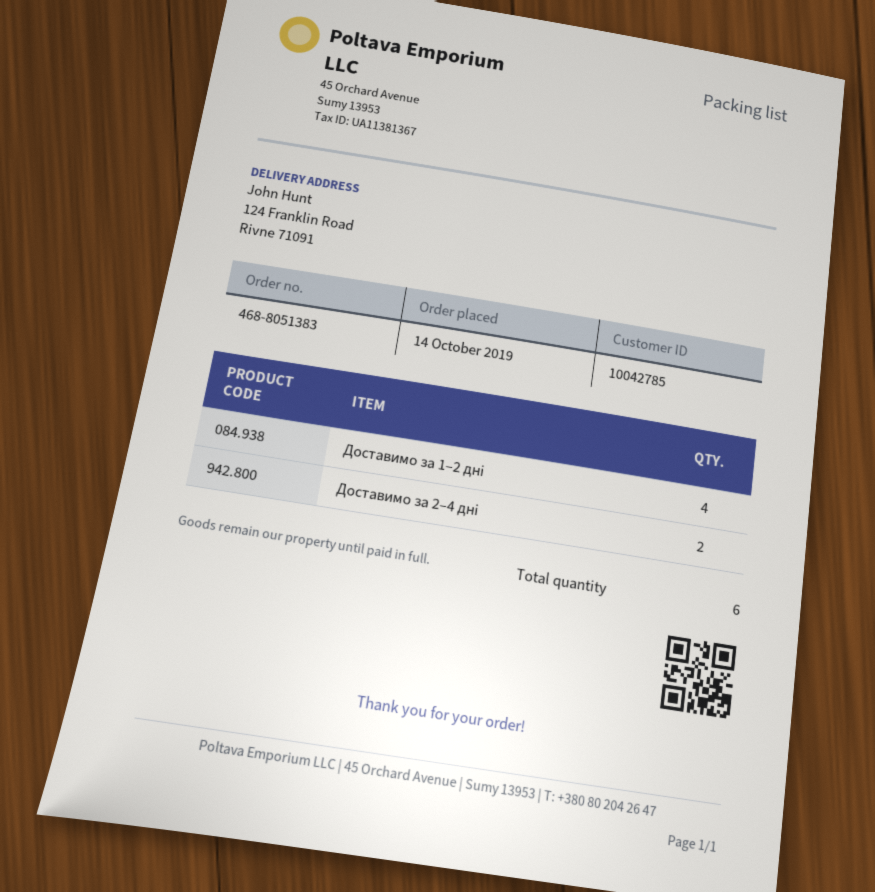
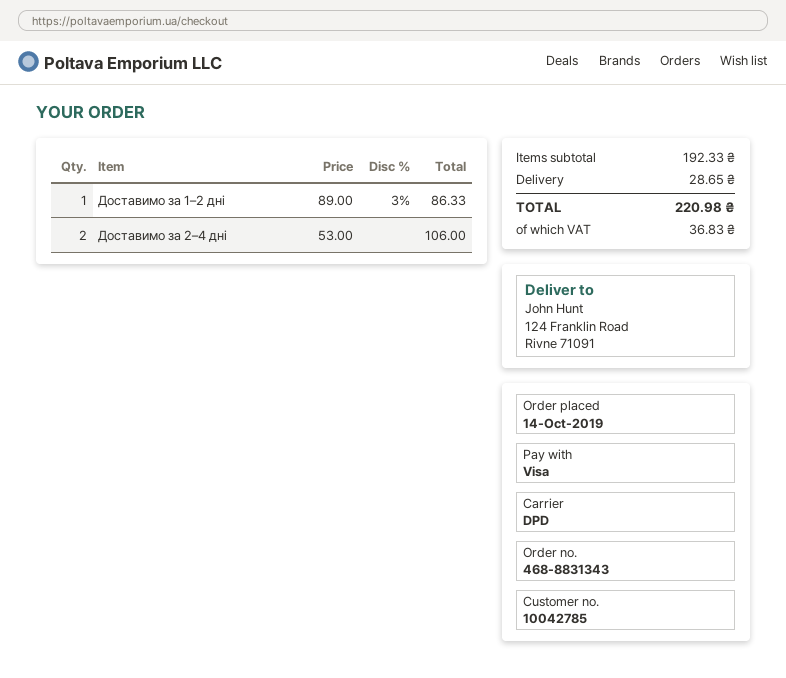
order number: 468-8051383 -> 468-8831343
Доставимо за 1–2 дні: 4 -> 1

